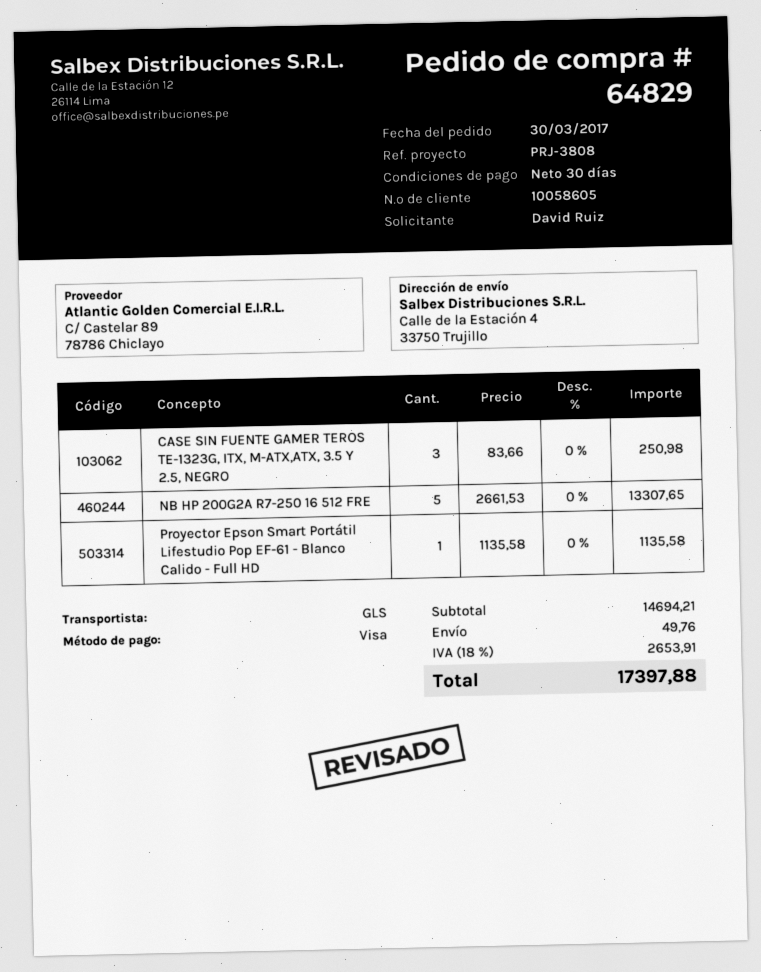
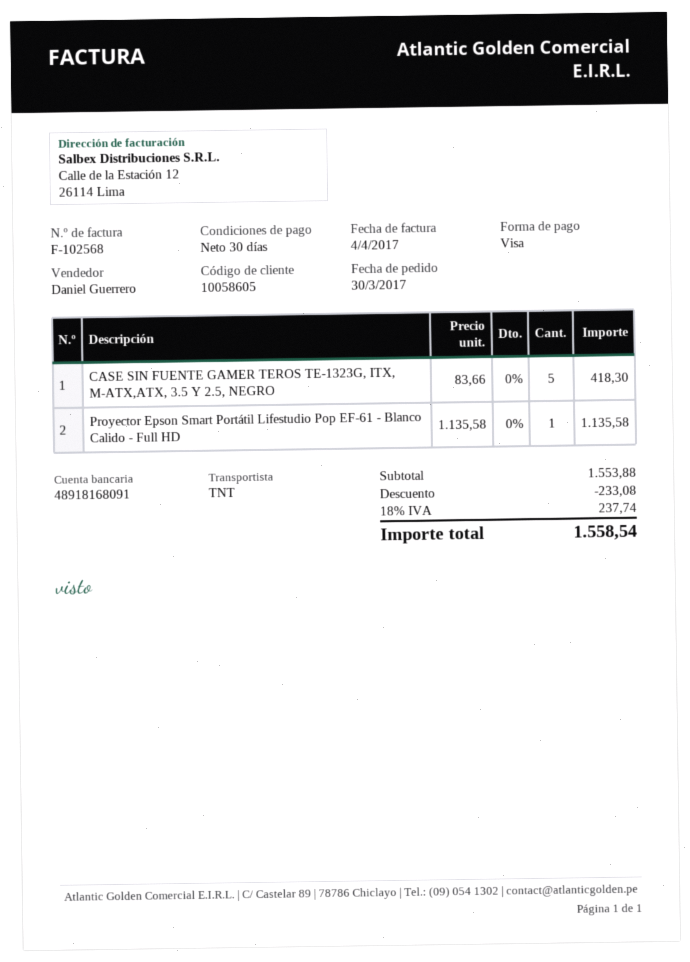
shipping method: GLS -> TNT
CASE SIN FUENTE GAMER TEROS TE-1323G, ITX, M-ATX,ATX, 3.5 Y 2.5, NEGRO: 3 x 83.66 = 250.98 -> 5 x 83.66 = 418.30
NB HP 200G2A R7-250 16 512 FRE: 5 x 2661.53 = 13307.65 -> none
subtotal: 14694.21 -> 1553.88
discount: none -> 233.08
shipping: 49.76 -> none
tax: 18% = 2653.91 -> 18% = 237.74
total: 17397.88 -> 1558.54

